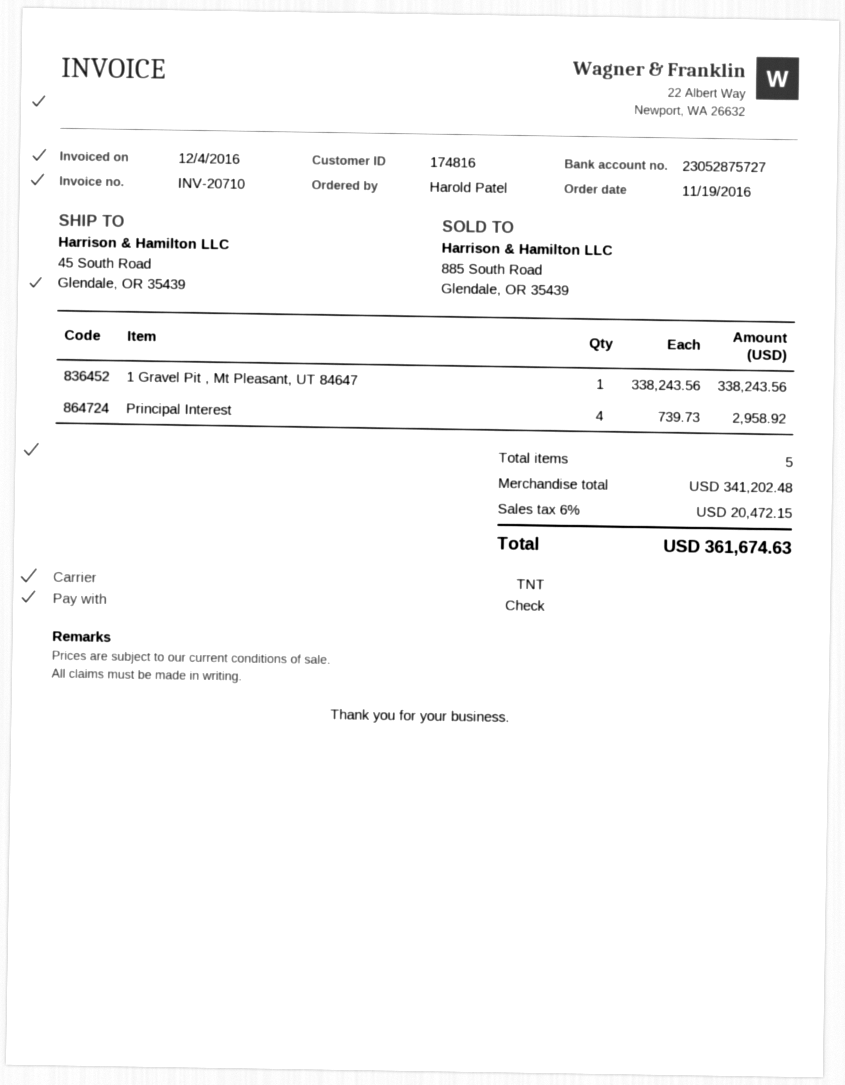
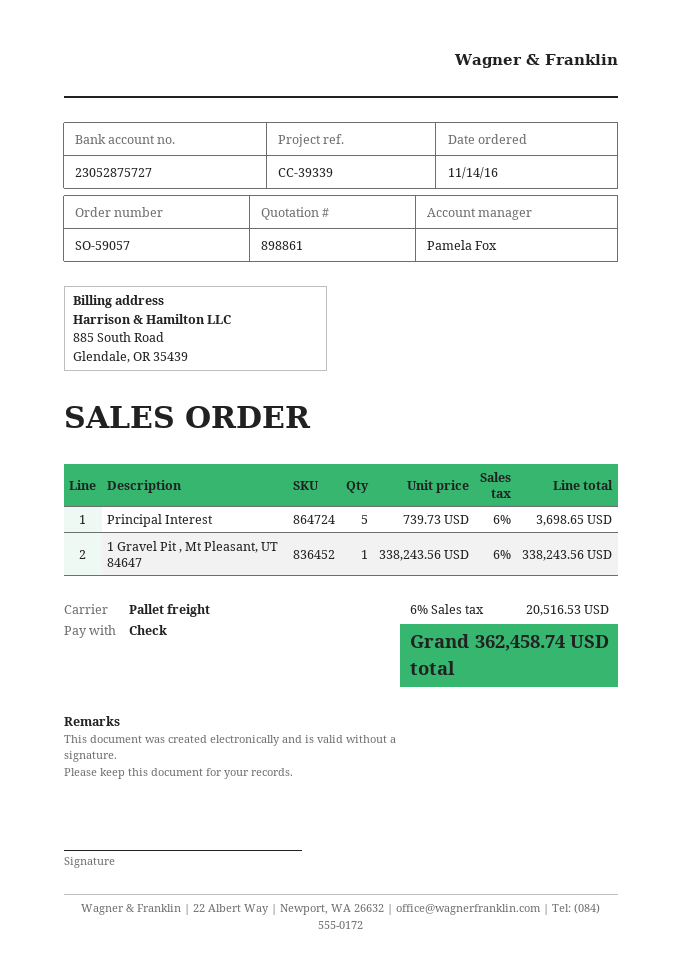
order date: 2016-11-19 -> 2016-11-14
shipping method: TNT -> pallet freight
Principal Interest: 4 x 739.73 = 2958.92 -> 5 x 739.73 = 3698.65
tax: 6% = 20472.15 -> 6% = 20516.53
total: 361674.63 -> 362458.74

